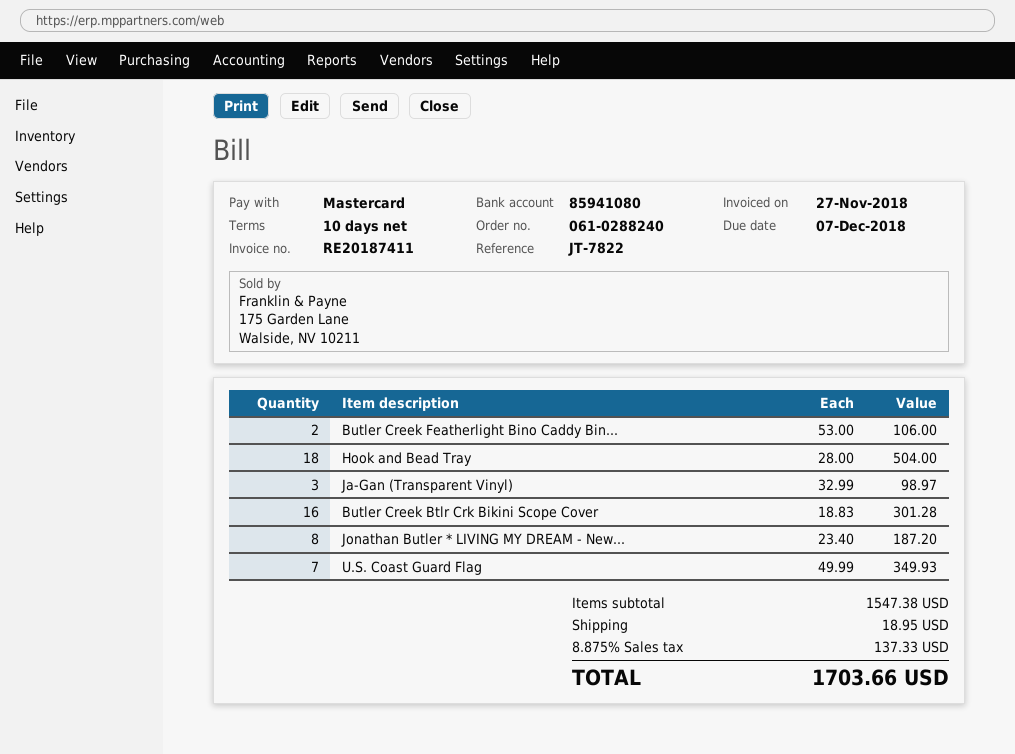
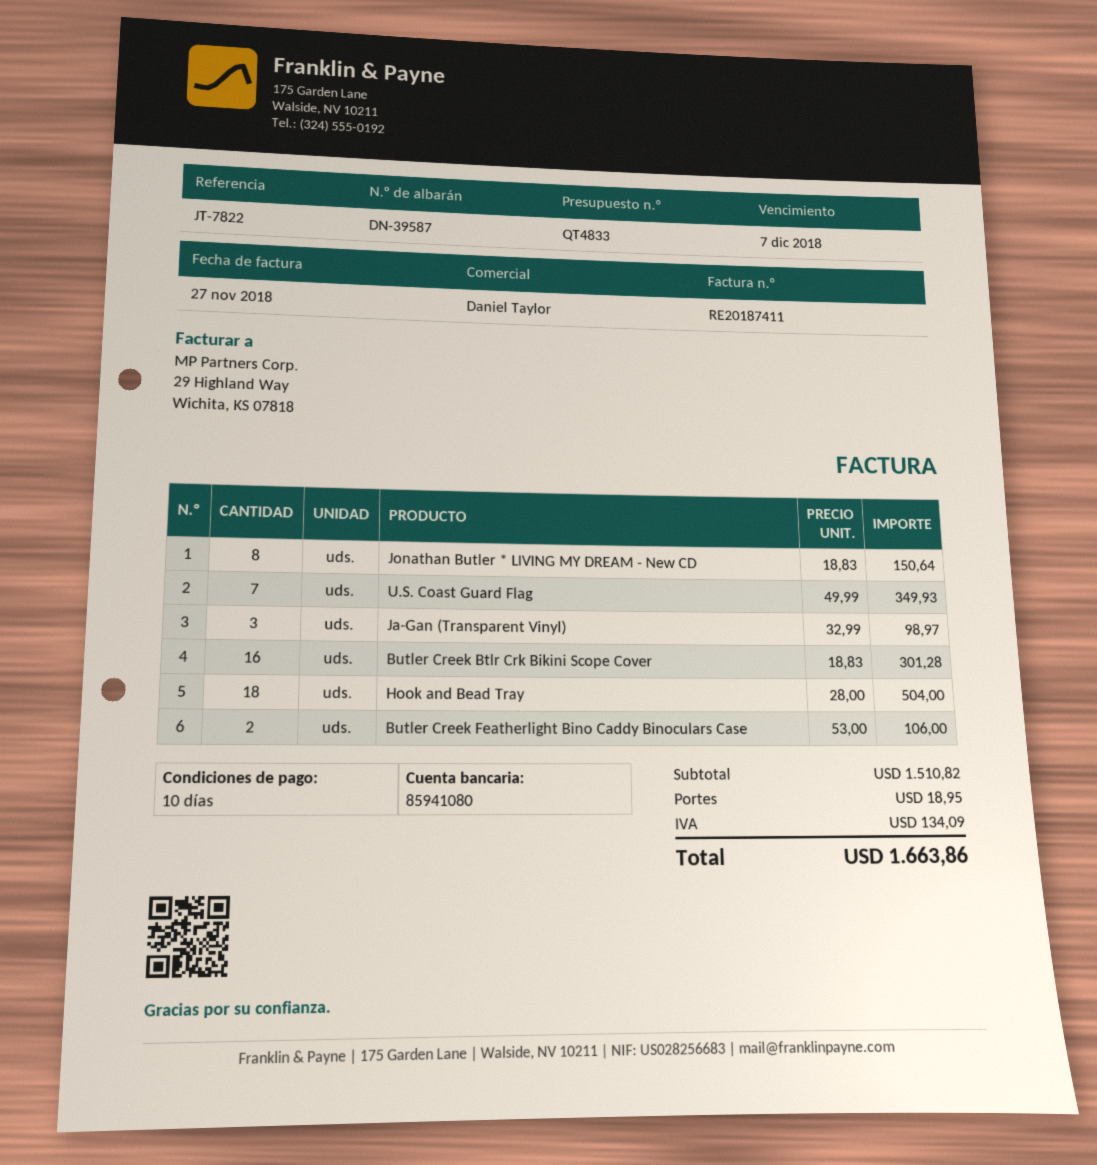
Jonathan Butler * LIVING MY DREAM - New...: 8 x 23.40 = 187.20 -> 8 x 18.83 = 150.64
subtotal: 1547.38 -> 1510.82
tax: 137.33 -> 134.09
total: 1703.66 -> 1663.86

